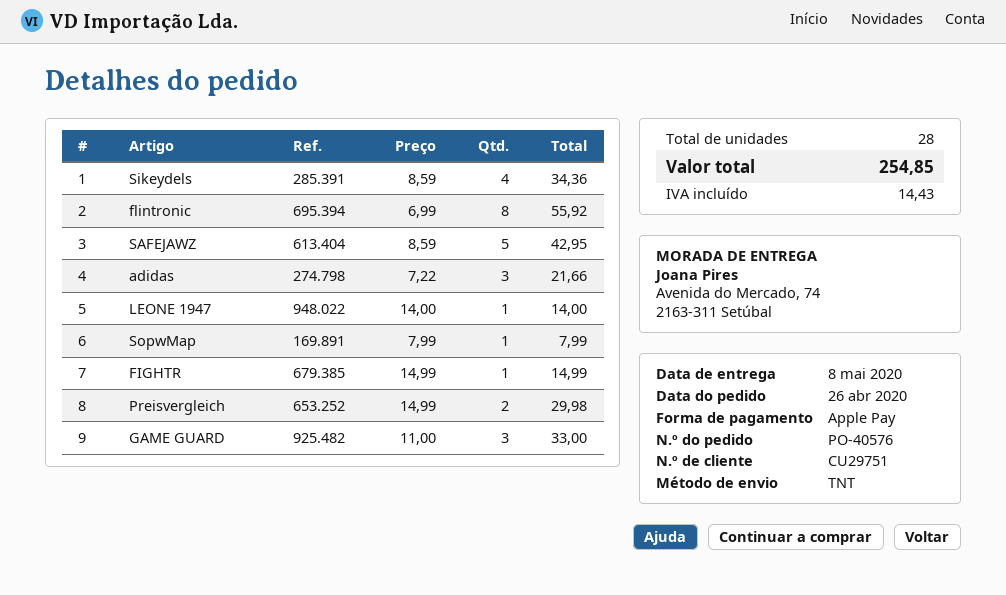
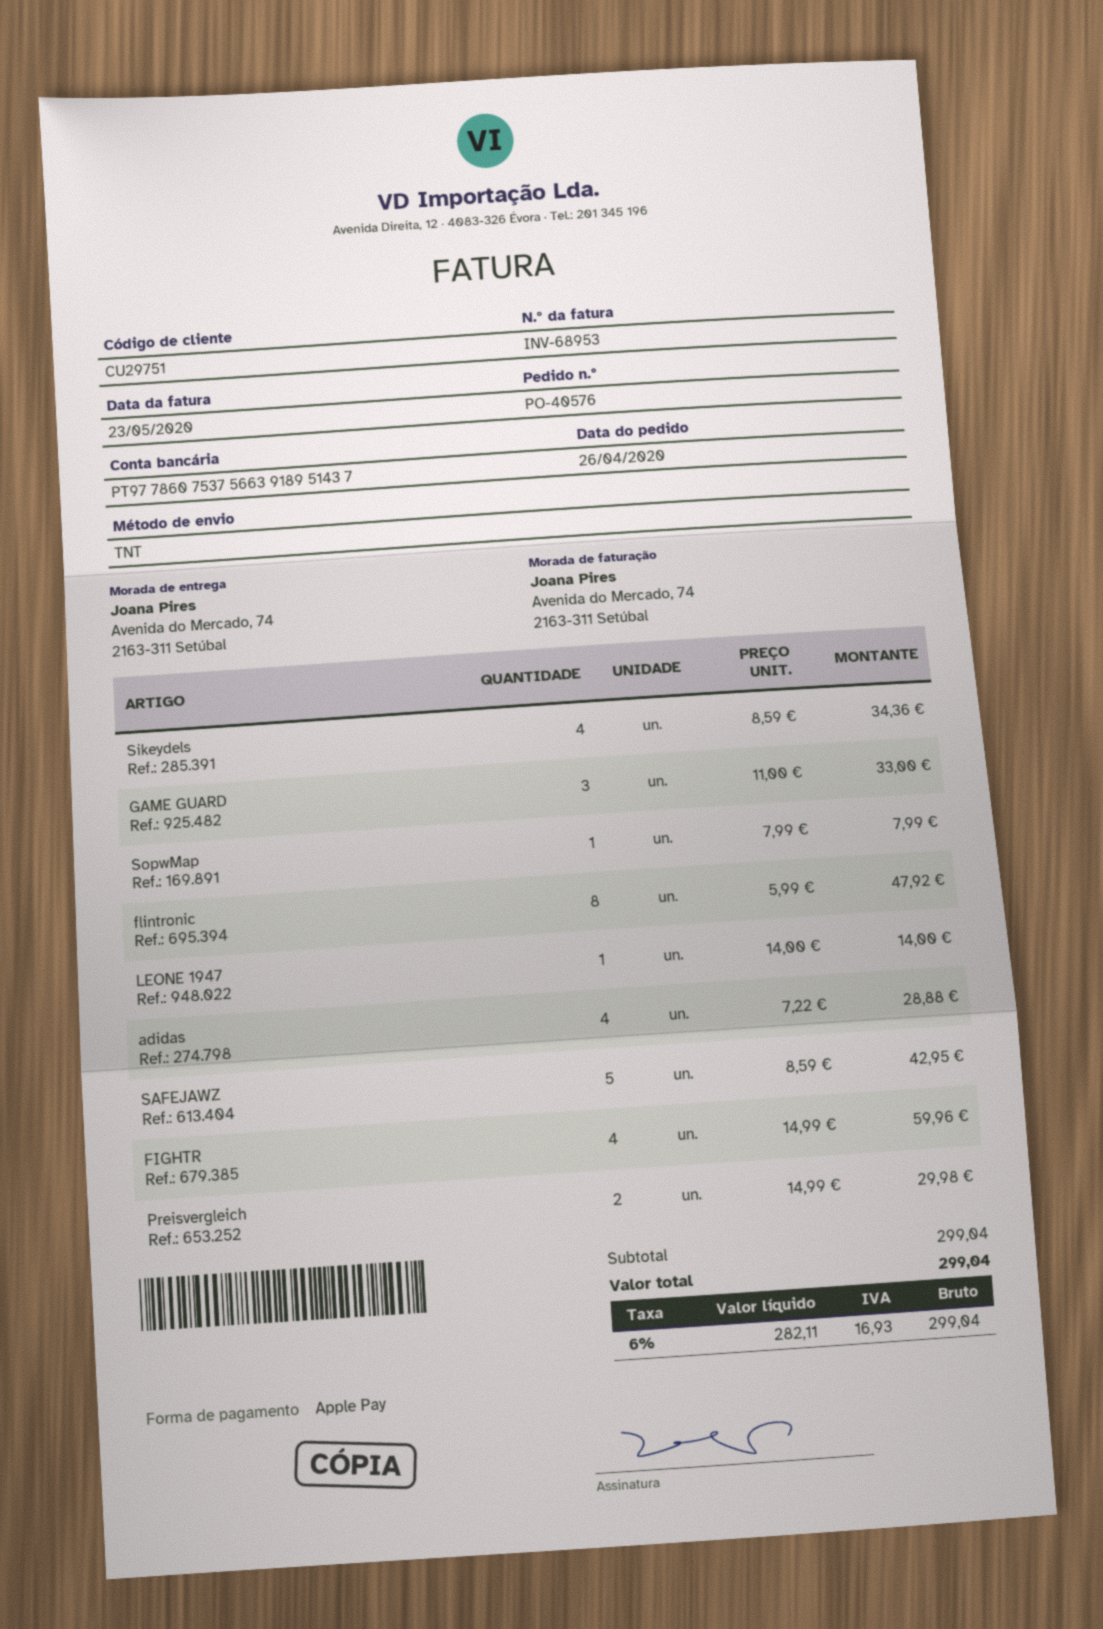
flintronic: 8 x 6.99 = 55.92 -> 8 x 5.99 = 47.92
adidas: 3 x 7.22 = 21.66 -> 4 x 7.22 = 28.88
FIGHTR: 1 x 14.99 = 14.99 -> 4 x 14.99 = 59.96
tax: 14.43 -> 16.93
total: 254.85 -> 299.04

